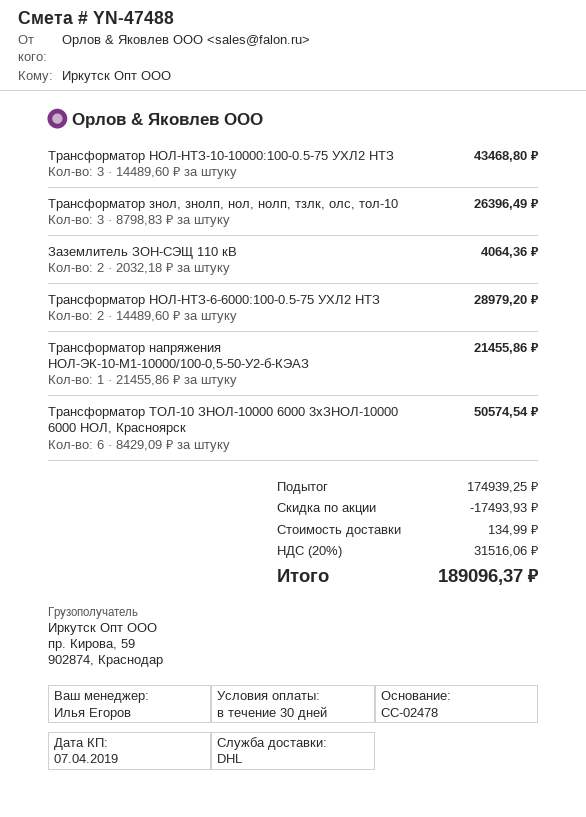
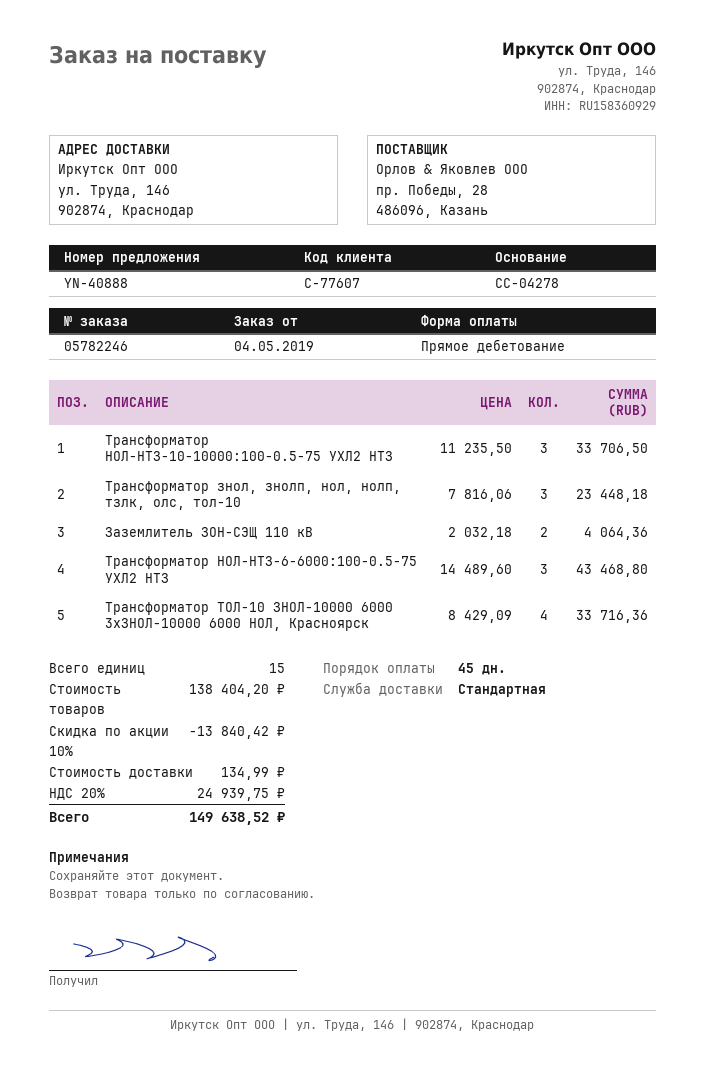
quote number: YN-47488 -> YN-40888
payment terms: 30 days -> 45 days
reference: CC-02478 -> CC-04278
shipping method: DHL -> standard
ship to: пр. Кирова, 59, 902874, Краснодар -> ул. Труда, 146, 902874, Краснодар
Трансформатор НОЛ-НТЗ-10-10000:100-0.5-75 УХЛ2 НТЗ: 3 x 14489.60 = 43468.80 -> 3 x 11235.50 = 33706.50
Трансформатор знол, знолп, нол, нолп, тзлк, олс, тол-10: 3 x 8798.83 = 26396.49 -> 3 x 7816.06 = 23448.18
Трансформатор НОЛ-НТЗ-6-6000:100-0.5-75 УХЛ2 НТЗ: 2 x 14489.60 = 28979.20 -> 3 x 14489.60 = 43468.80
Трансформатор напряжения НОЛ-ЭК-10-М1-10000/100-0,5-50-У2-б-КЭАЗ: 1 x 21455.86 = 21455.86 -> none
Трансформатор ТОЛ-10 ЗНОЛ-10000 6000 3хЗНОЛ-10000 6000 НОЛ, Красноярск: 6 x 8429.09 = 50574.54 -> 4 x 8429.09 = 33716.36
subtotal: 174939.25 -> 138404.20
discount: 17493.93 -> 13840.42
tax: 20% = 31516.06 -> 20% = 24939.75
total: 189096.37 -> 149638.52

